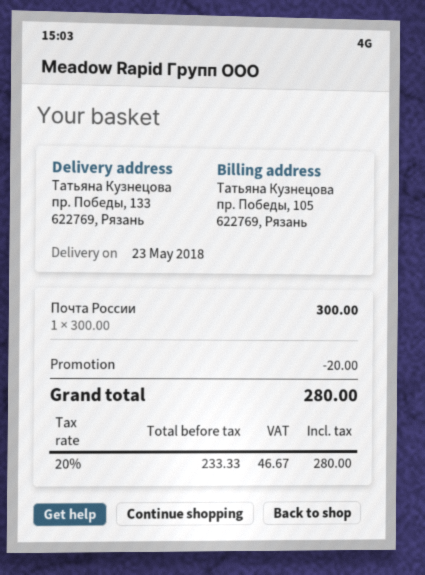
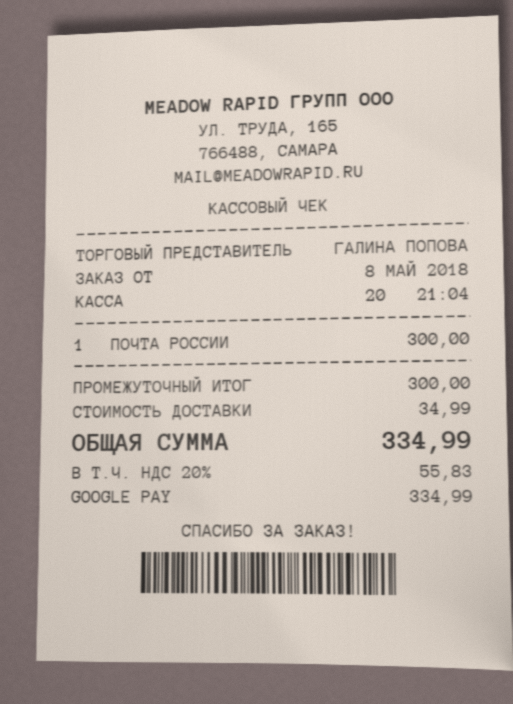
discount: 20.00 -> none
shipping: none -> 34.99
tax: 20% = 46.67 -> 20% = 55.83
total: 280.00 -> 334.99

